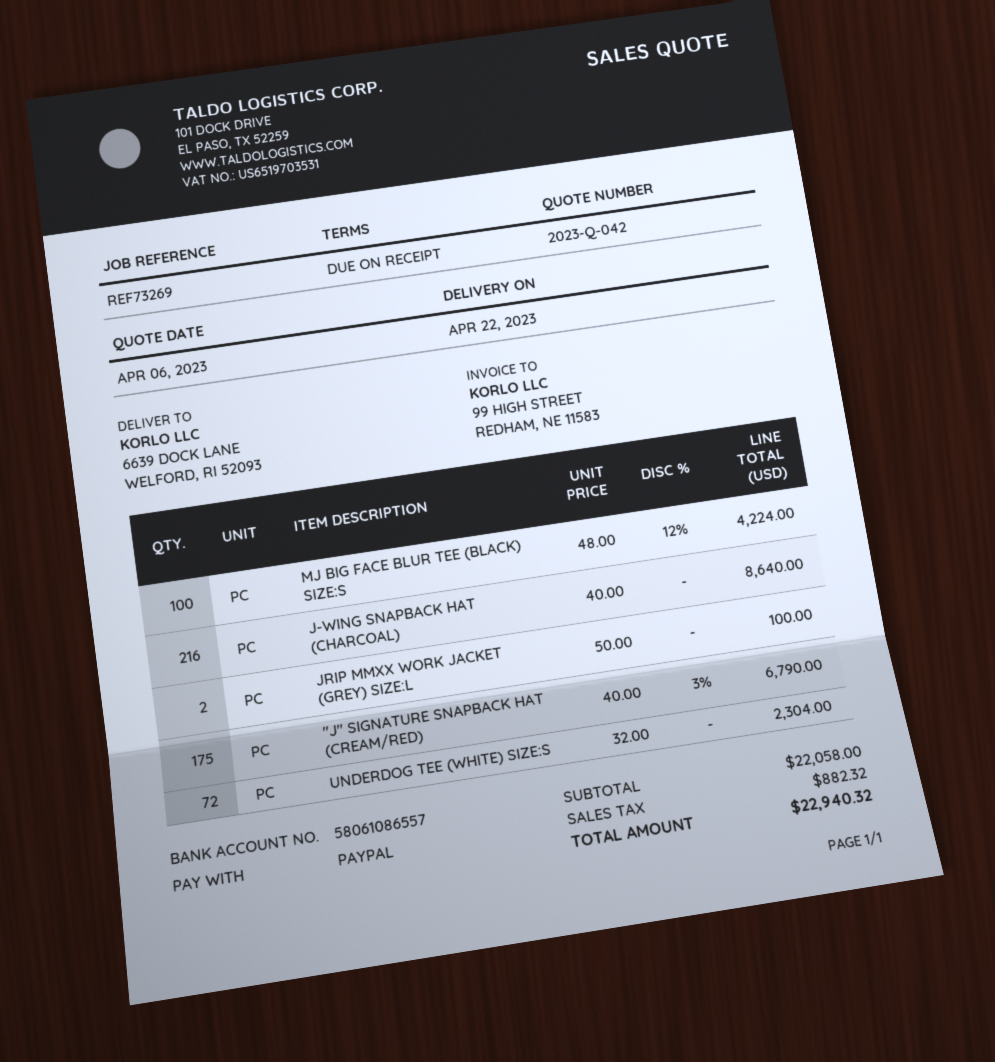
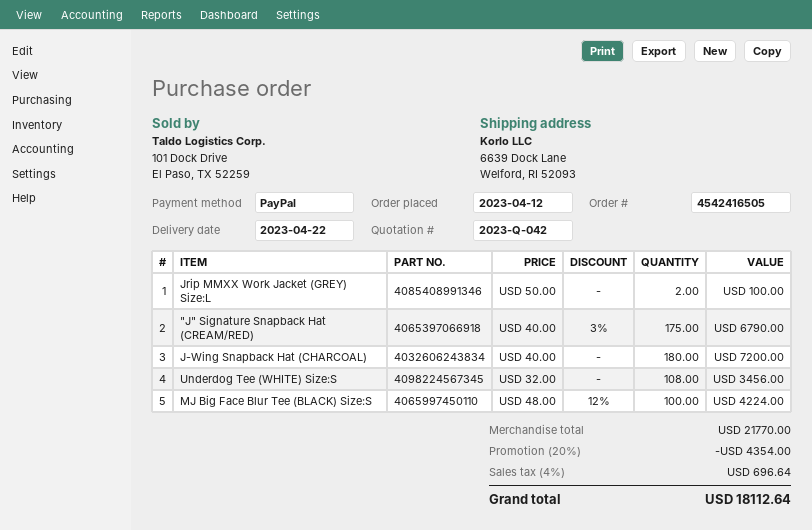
J-WING SNAPBACK HAT (CHARCOAL): 216 x 40.00 = 8640.00 -> 180 x 40.00 = 7200.00
UNDERDOG TEE (WHITE) SIZE:S: 72 x 32.00 = 2304.00 -> 108 x 32.00 = 3456.00
subtotal: 22058.00 -> 21770.00
discount: none -> 20% = 4354.00
tax: 882.32 -> 696.64
total: 22940.32 -> 18112.64

